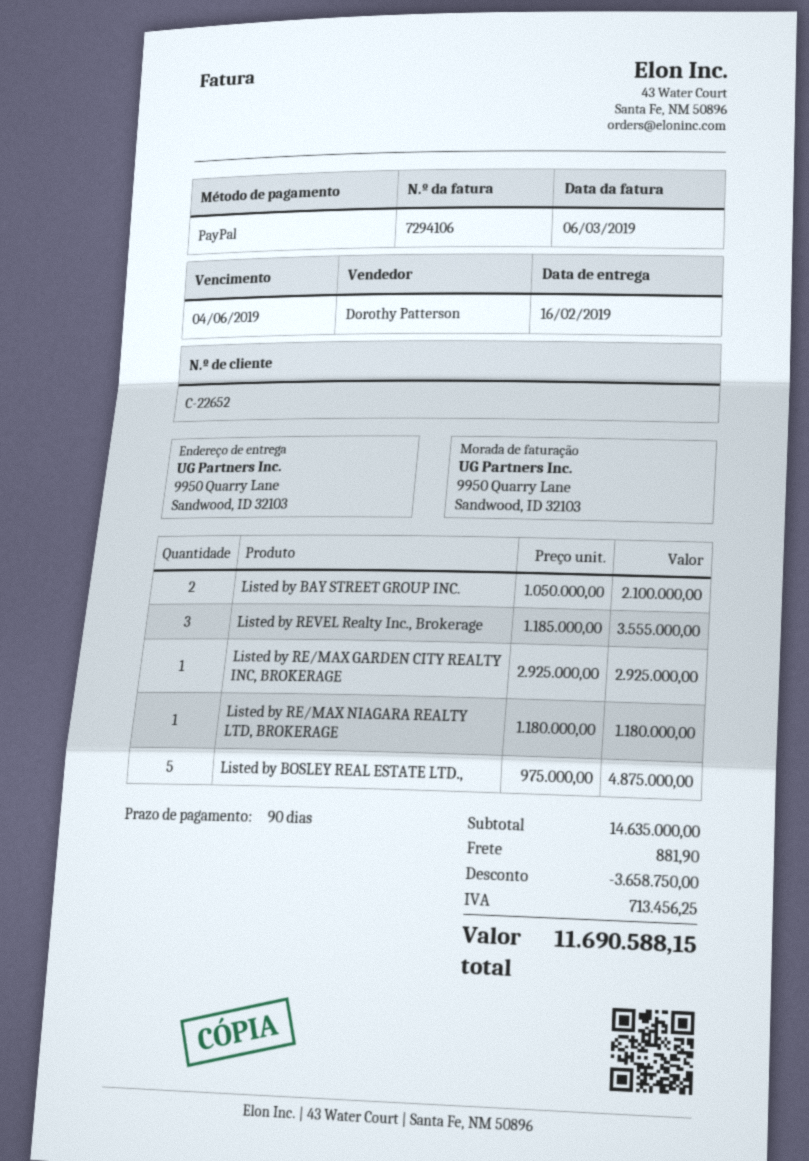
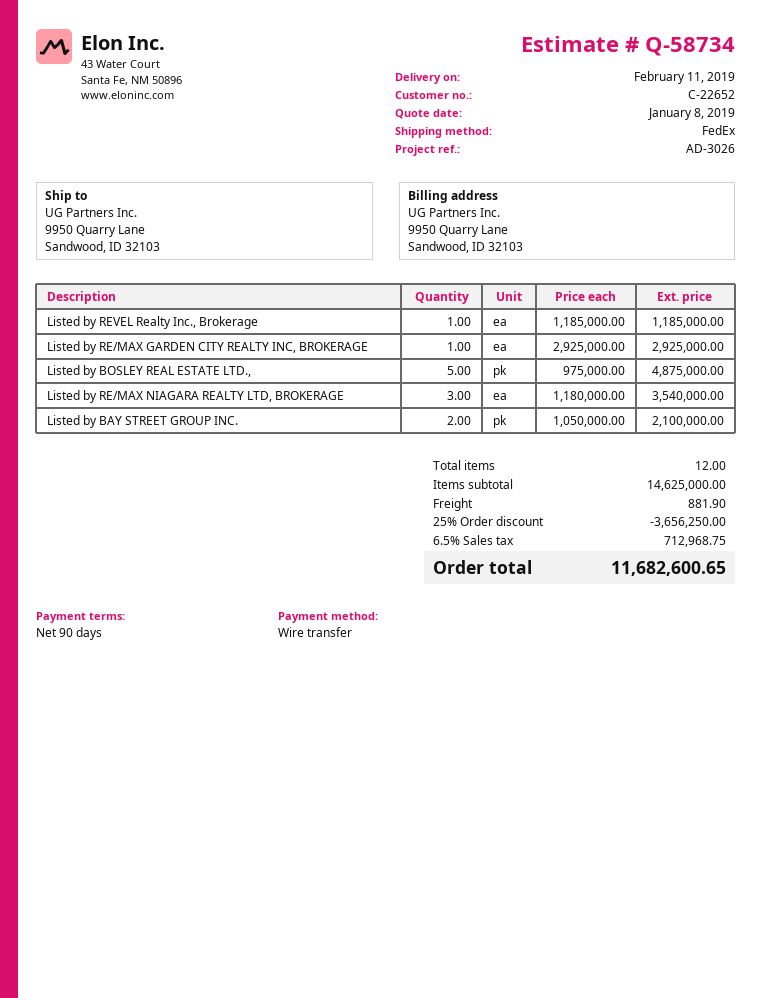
delivery date: 2019-02-16 -> 2019-02-11
payment method: PayPal -> bank transfer
Listed by REVEL Realty Inc., Brokerage: 3 x 1185000.00 = 3555000.00 -> 1 x 1185000.00 = 1185000.00
Listed by RE/MAX NIAGARA REALTY LTD, BROKERAGE: 1 x 1180000.00 = 1180000.00 -> 3 x 1180000.00 = 3540000.00
subtotal: 14635000.00 -> 14625000.00
discount: 3658750.00 -> 3656250.00
tax: 713456.25 -> 712968.75
total: 11690588.15 -> 11682600.65

